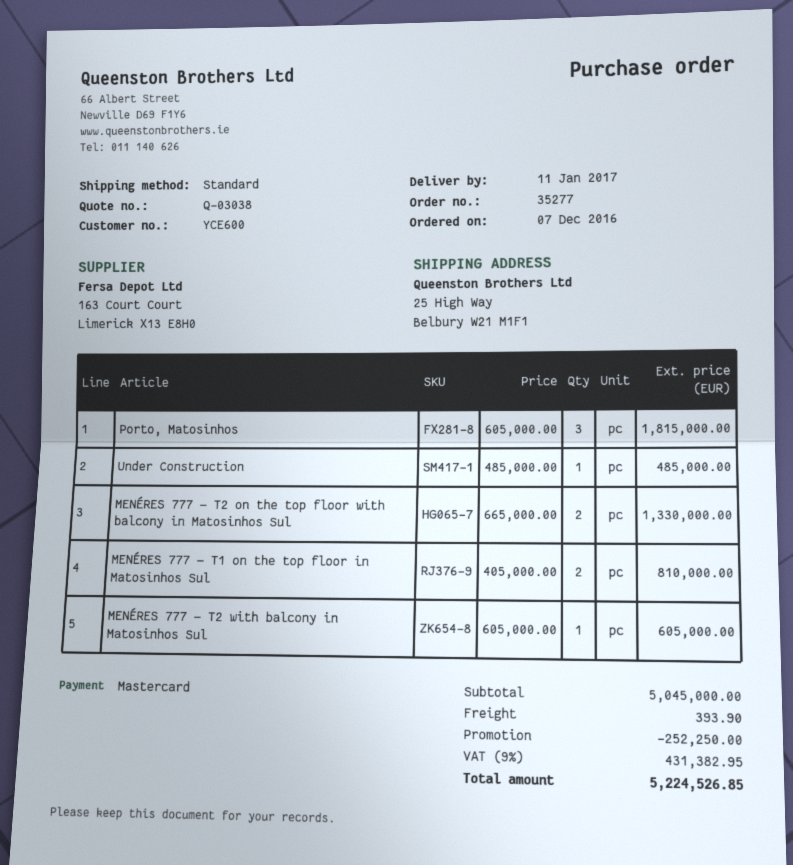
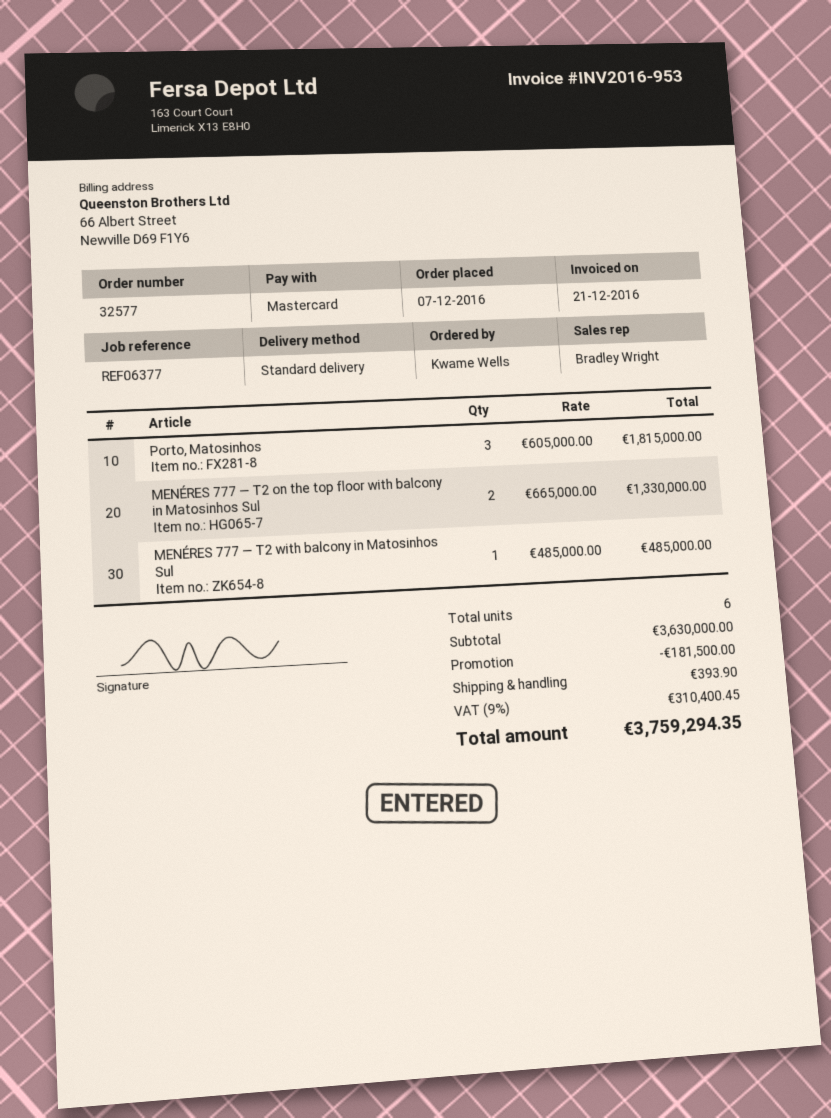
order number: 35277 -> 32577
Under Construction: 1 x 485000.00 = 485000.00 -> none
MENÉRES 777 — T1 on the top floor in Matosinhos Sul: 2 x 405000.00 = 810000.00 -> none
MENÉRES 777 — T2 with balcony in Matosinhos Sul: 1 x 605000.00 = 605000.00 -> 1 x 485000.00 = 485000.00
subtotal: 5045000.00 -> 3630000.00
discount: 252250.00 -> 181500.00
tax: 9% = 431382.95 -> 9% = 310400.45
total: 5224526.85 -> 3759294.35

